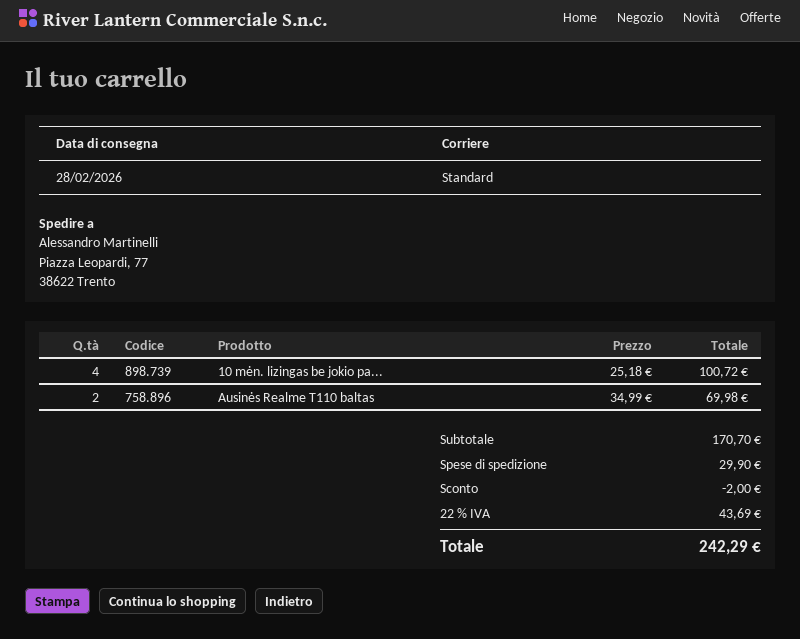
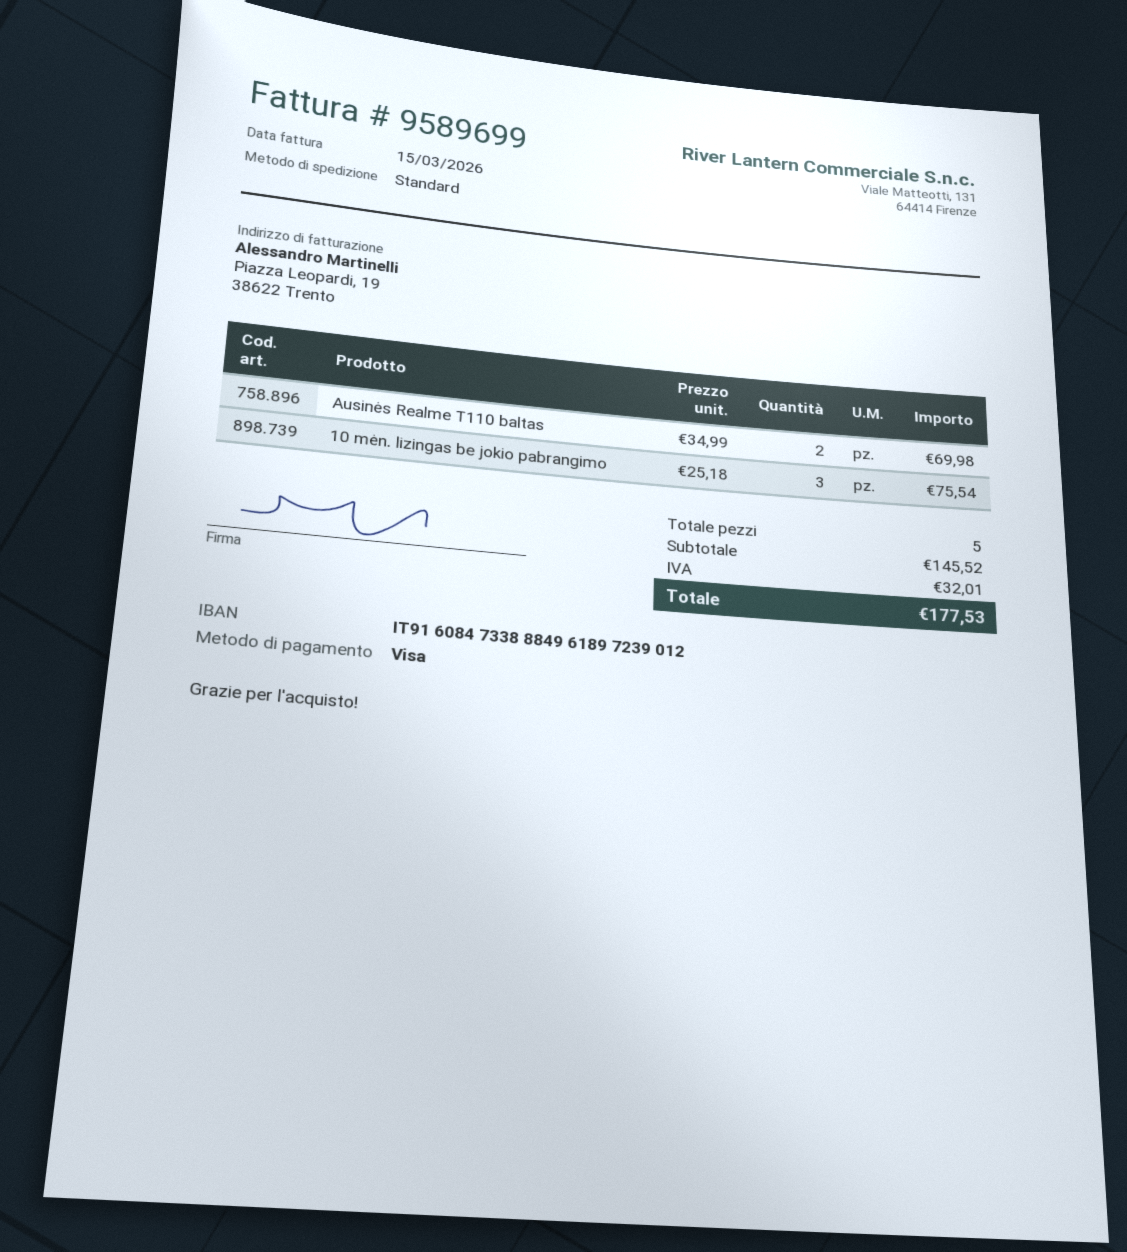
10 mėn. lizingas be jokio pa...: 4 x 25.18 = 100.72 -> 3 x 25.18 = 75.54
subtotal: 170.70 -> 145.52
discount: 2.00 -> none
shipping: 29.90 -> none
tax: 43.69 -> 32.01
total: 242.29 -> 177.53

